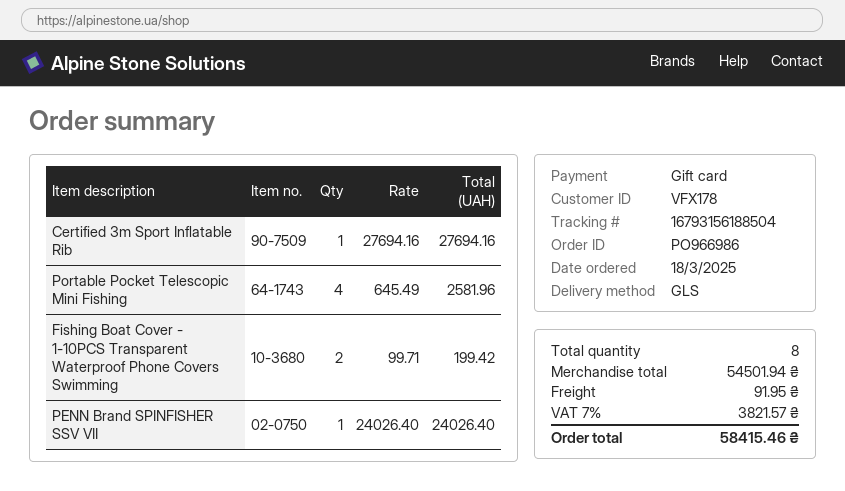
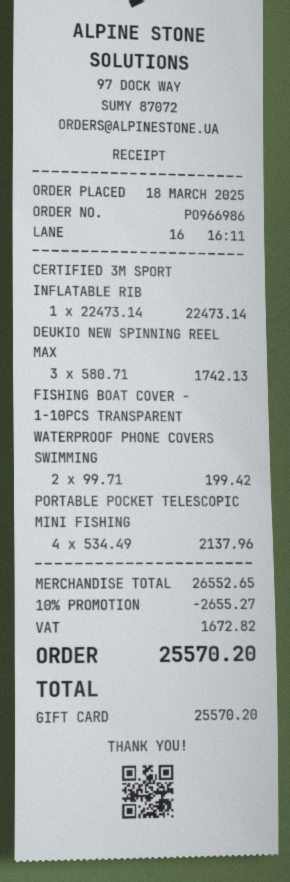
Certified 3m Sport Inflatable Rib: 1 x 27694.16 = 27694.16 -> 1 x 22473.14 = 22473.14
Portable Pocket Telescopic Mini Fishing: 4 x 645.49 = 2581.96 -> 4 x 534.49 = 2137.96
PENN Brand SPINFISHER SSV VII: 1 x 24026.40 = 24026.40 -> none
DEUKIO NEW SPINNING REEL MAX: none -> 3 x 580.71 = 1742.13
subtotal: 54501.94 -> 26552.65
discount: none -> 10% = 2655.27
shipping: 91.95 -> none
tax: 3821.57 -> 1672.82
total: 58415.46 -> 25570.20

